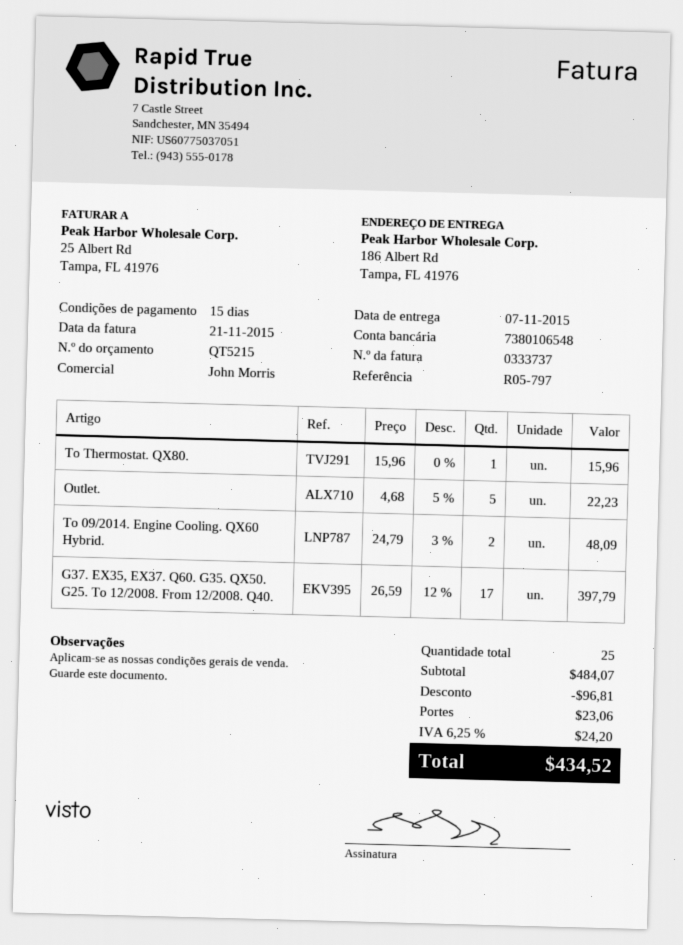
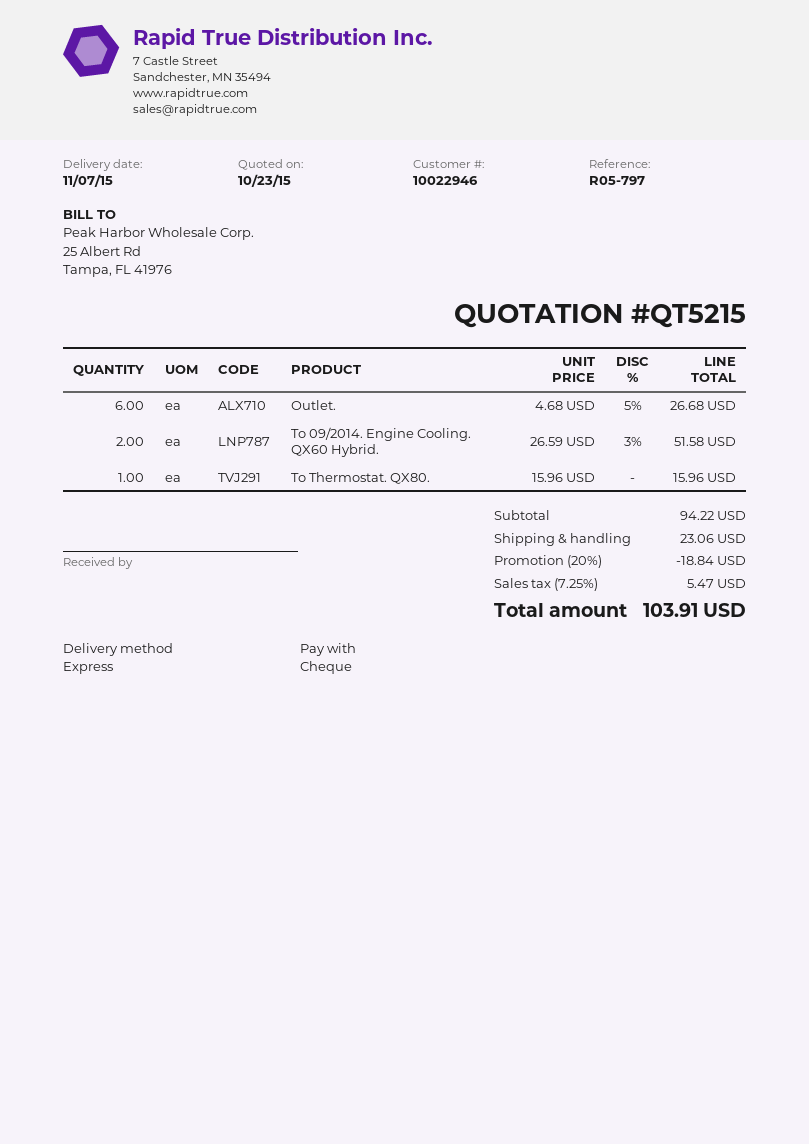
Outlet.: 5 x 4.68 - 5% = 22.23 -> 6 x 4.68 - 5% = 26.68
To 09/2014. Engine Cooling. QX60 Hybrid.: 2 x 24.79 - 3% = 48.09 -> 2 x 26.59 - 3% = 51.58
G37. EX35, EX37. Q60. G35. QX50. G25. To 12/2008. From 12/2008. Q40.: 17 x 26.59 - 12% = 397.79 -> none
subtotal: 484.07 -> 94.22
discount: 96.81 -> 18.84
tax: 6.25% = 24.20 -> 7.25% = 5.47
total: 434.52 -> 103.91

